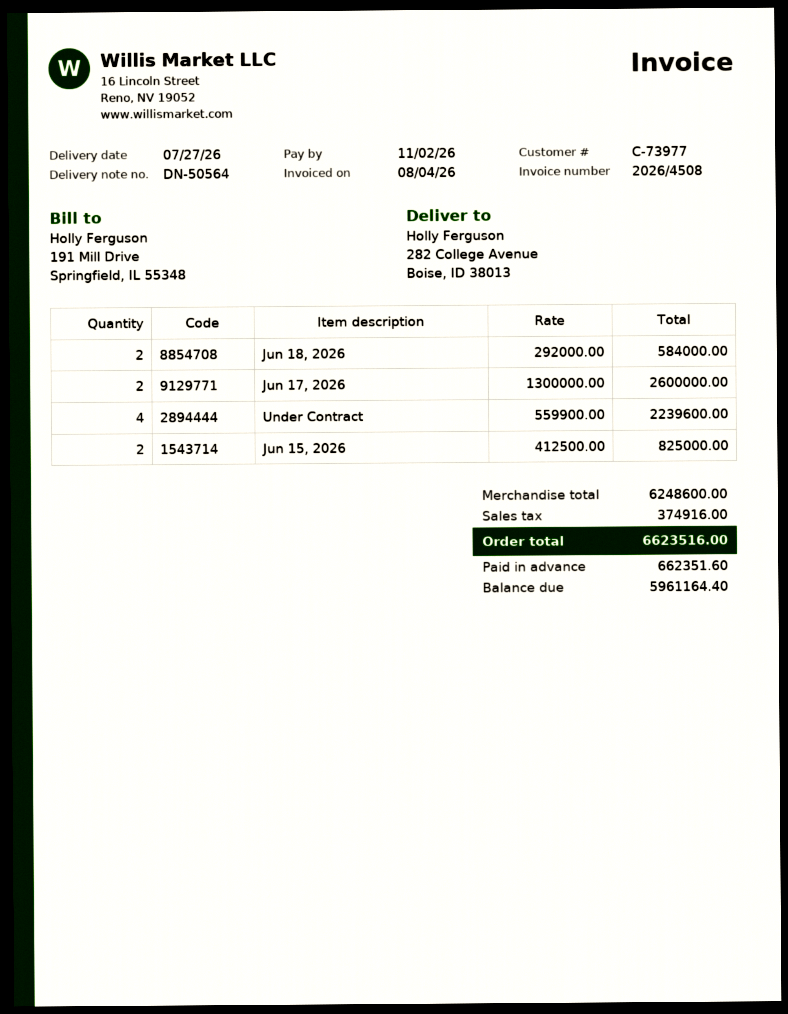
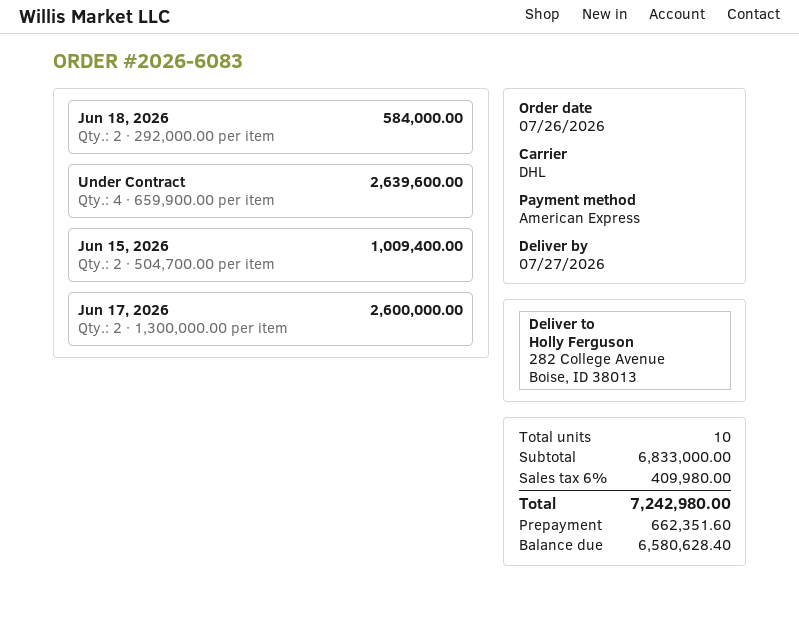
Under Contract: 4 x 559900.00 = 2239600.00 -> 4 x 659900.00 = 2639600.00
Jun 15, 2026: 2 x 412500.00 = 825000.00 -> 2 x 504700.00 = 1009400.00
subtotal: 6248600.00 -> 6833000.00
tax: 374916.00 -> 409980.00
total: 6623516.00 -> 7242980.00
balance: 5961164.40 -> 6580628.40

